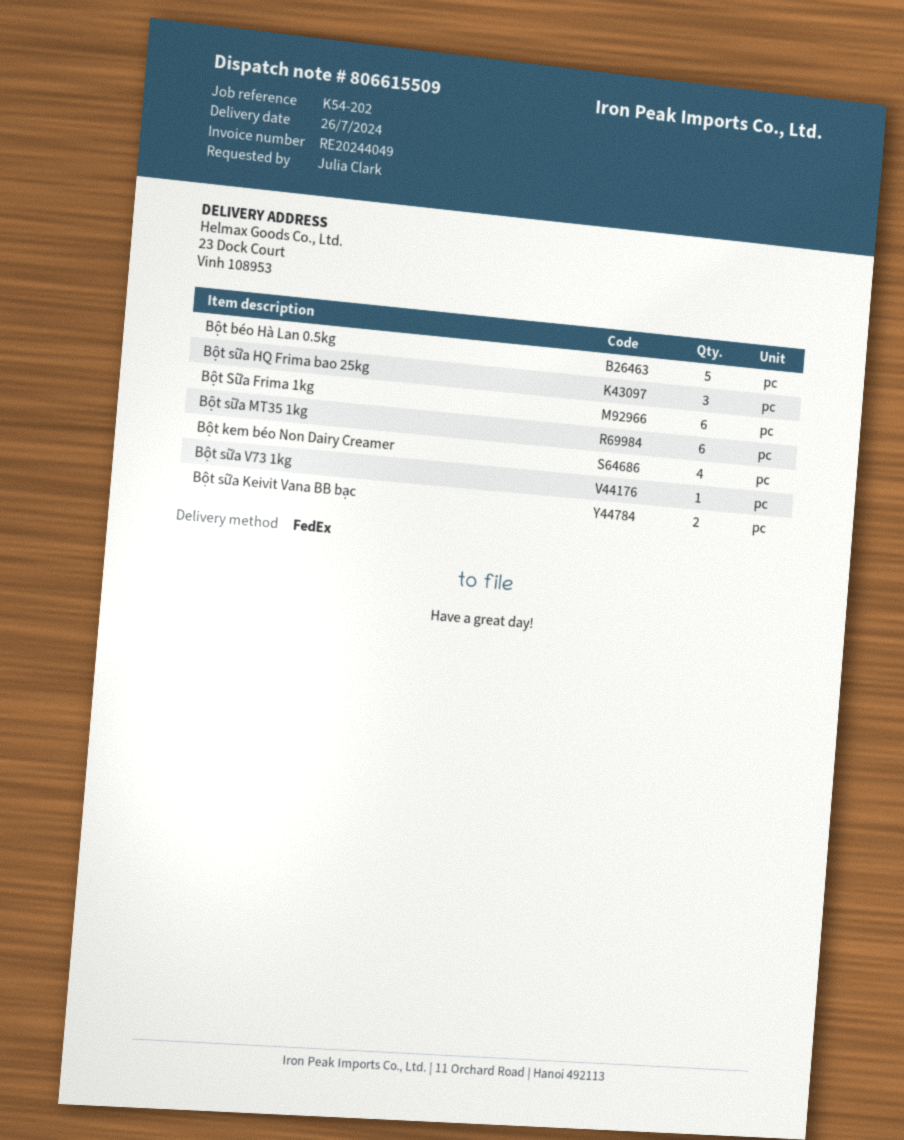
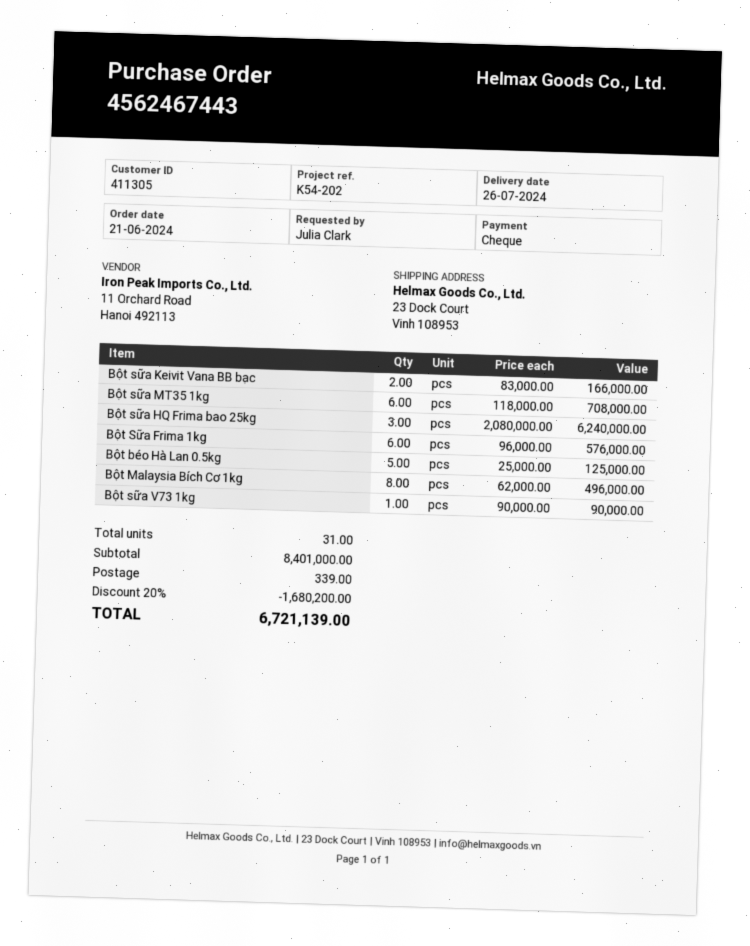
Bột kem béo Non Dairy Creamer: 4 -> none
Bột Malaysia Bích Cơ 1kg: none -> 8

